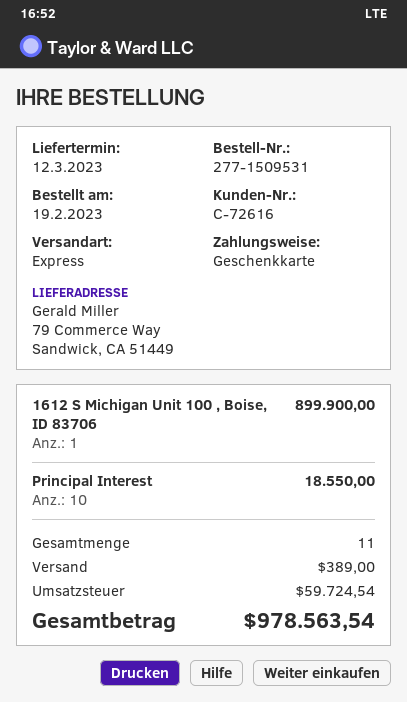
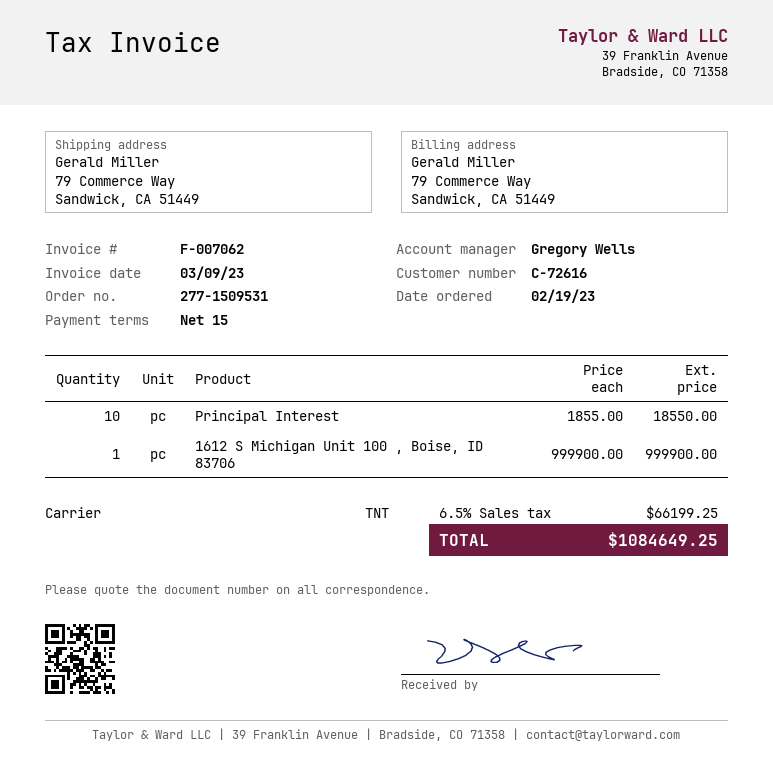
shipping method: express -> TNT
1612 S Michigan Unit 100 , Boise, ID 83706: 1 for 899900.00 -> 1 for 999900.00
shipping: 389.00 -> none
tax: 59724.54 -> 66199.25
total: 978563.54 -> 1084649.25

